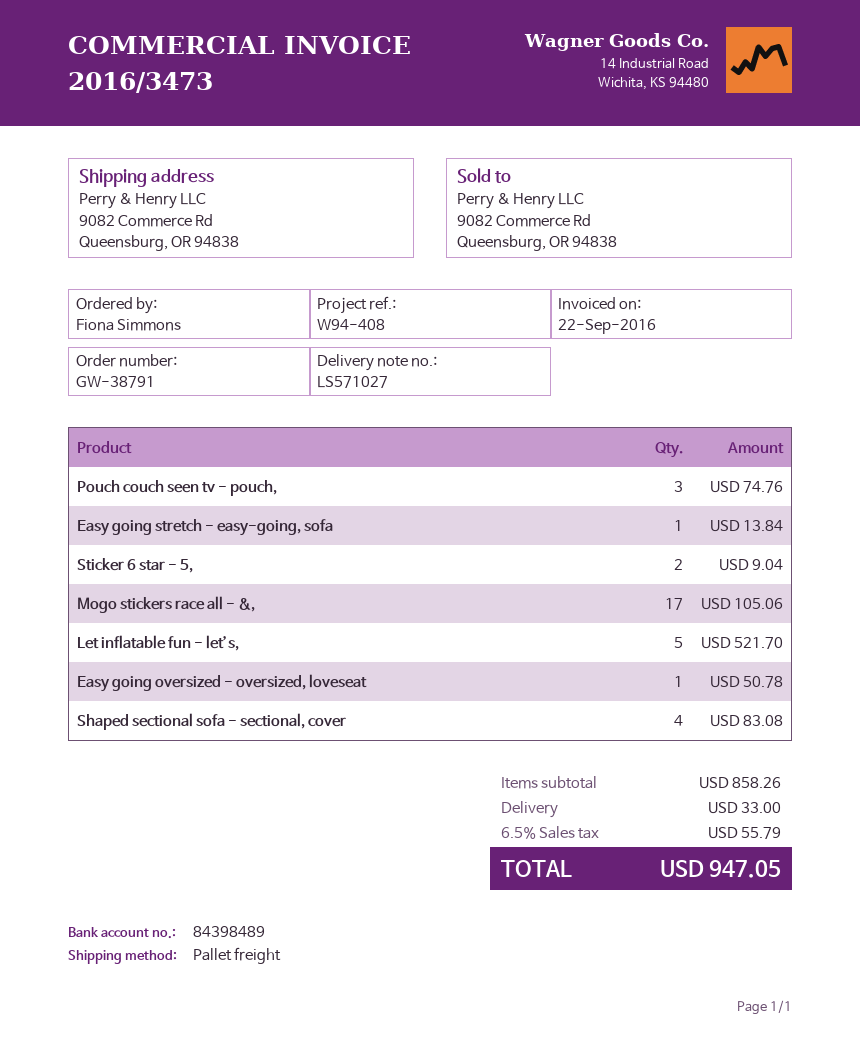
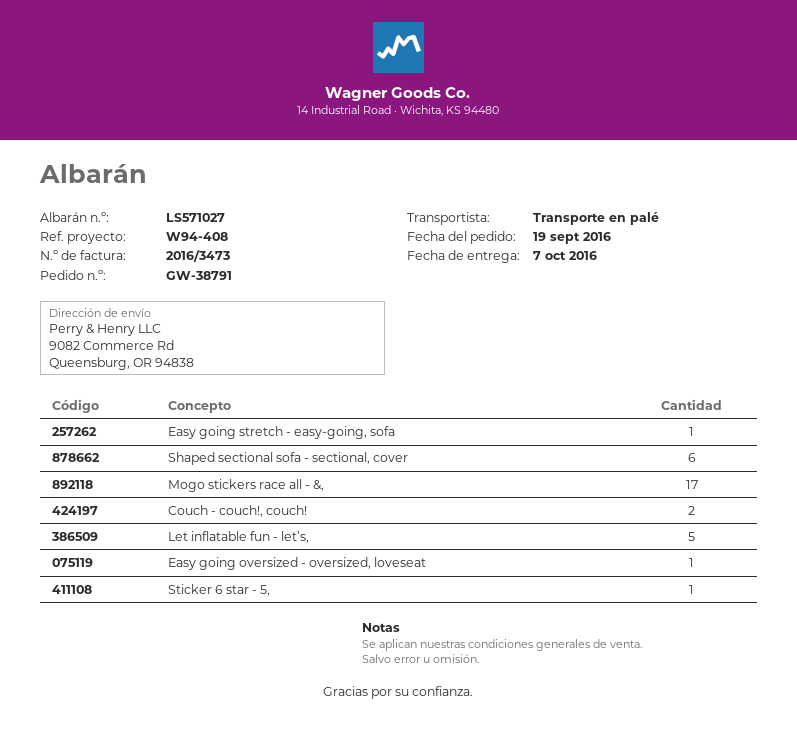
Pouch couch seen tv - pouch,: 3 -> none
Sticker 6 star - 5,: 2 -> 1
Shaped sectional sofa - sectional, cover: 4 -> 6
Couch - couch!, couch!: none -> 2

